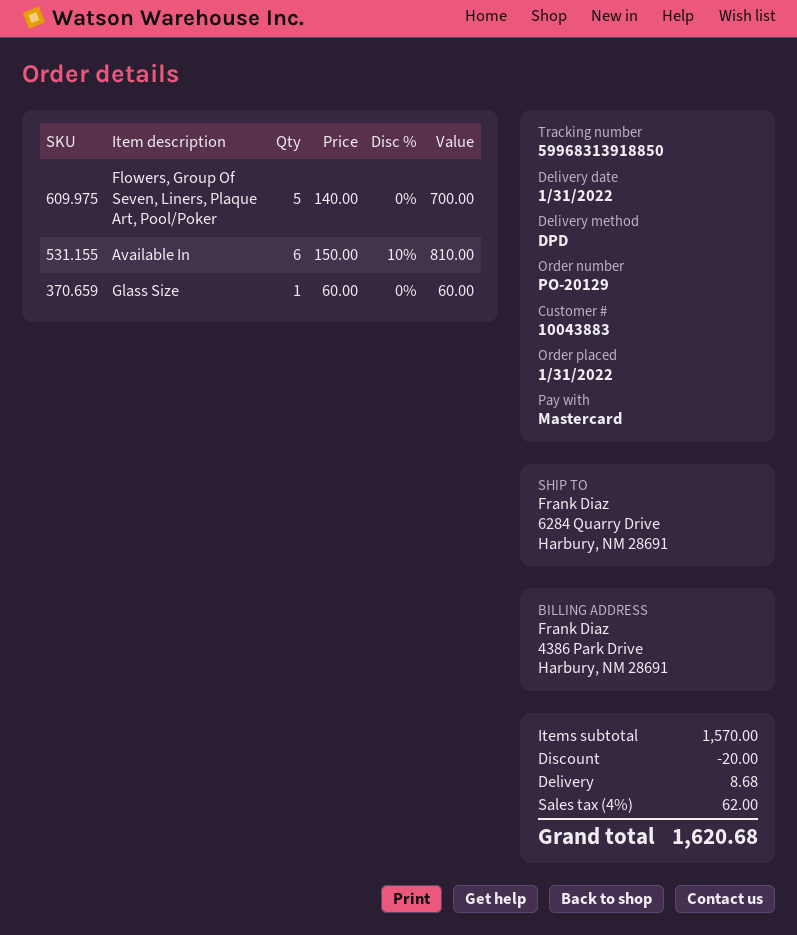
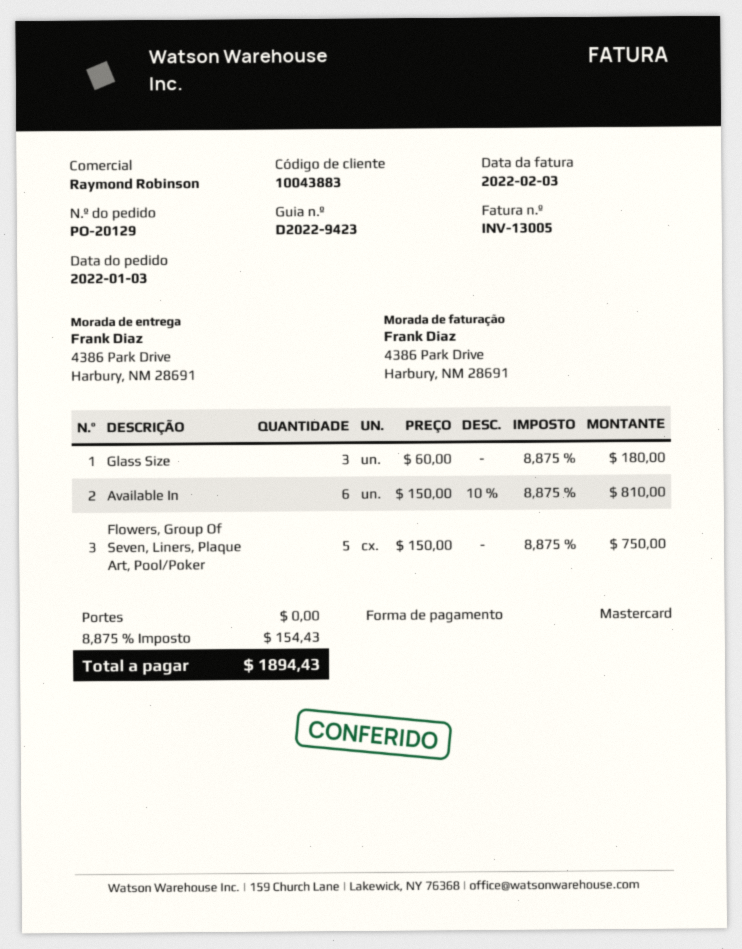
order date: 2022-01-31 -> 2022-01-03
ship to: 6284 Quarry Drive, Harbury, NM 28691 -> 4386 Park Drive, Harbury, NM 28691
Flowers, Group Of Seven, Liners, Plaque Art, Pool/Poker: 5 x 140.00 = 700.00 -> 5 x 150.00 = 750.00
Glass Size: 1 x 60.00 = 60.00 -> 3 x 60.00 = 180.00
discount: 20.00 -> none
shipping: 8.68 -> 0.00
tax: 4% = 62.00 -> 8.875% = 154.43
total: 1620.68 -> 1894.43

